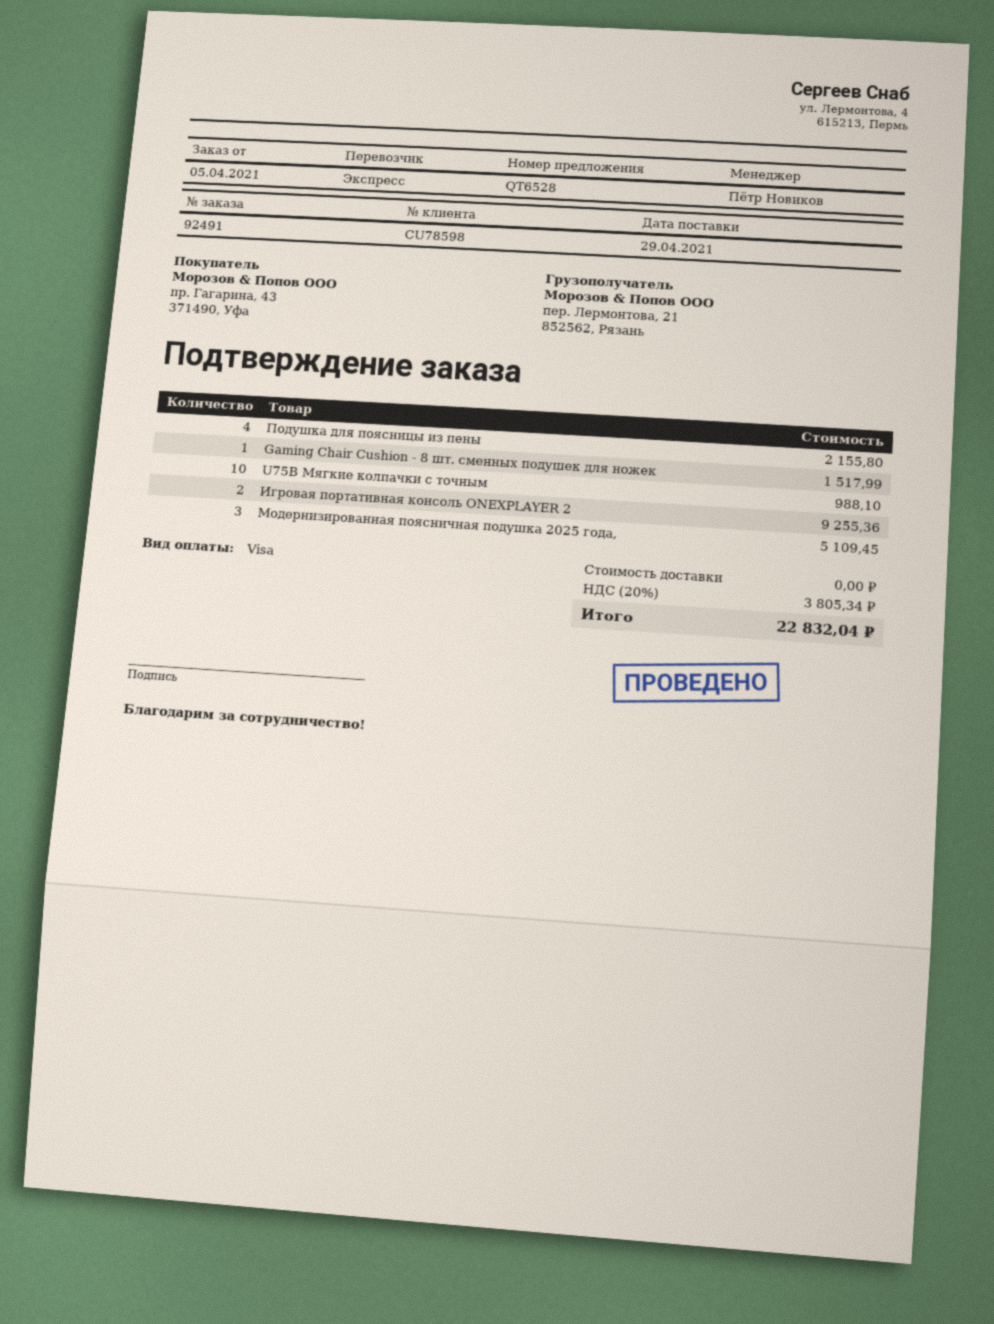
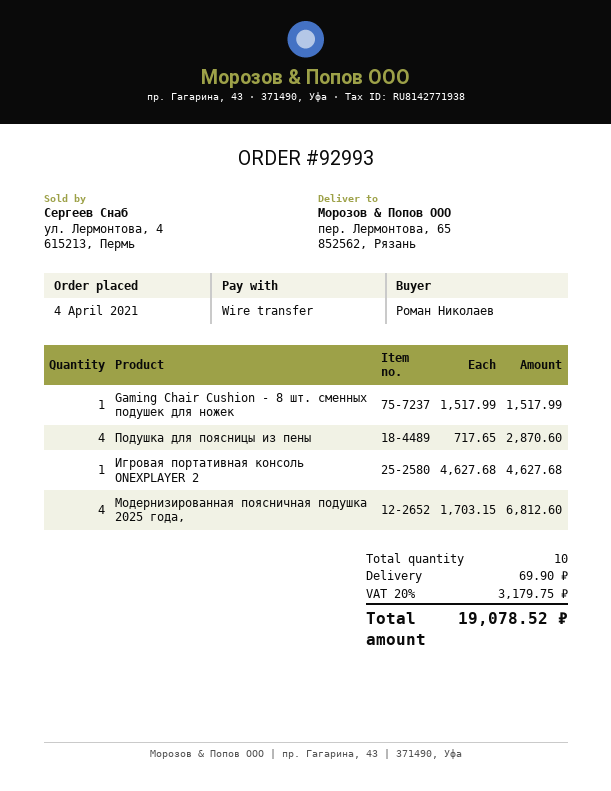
order number: 92491 -> 92993
order date: 2021-04-05 -> 2021-04-04
payment method: Visa -> bank transfer
ship to: пер. Лермонтова, 21, 852562, Рязань -> пер. Лермонтова, 65, 852562, Рязань
Подушка для поясницы из пены: 4 for 2155.80 -> 4 for 2870.60
U75B Мягкие колпачки с точным: 10 for 988.10 -> none
Игровая портативная консоль ONEXPLAYER 2: 2 for 9255.36 -> 1 for 4627.68
Модернизированная поясничная подушка 2025 года,: 3 for 5109.45 -> 4 for 6812.60
shipping: 0.00 -> 69.90
tax: 20% = 3805.34 -> 20% = 3179.75
total: 22832.04 -> 19078.52

